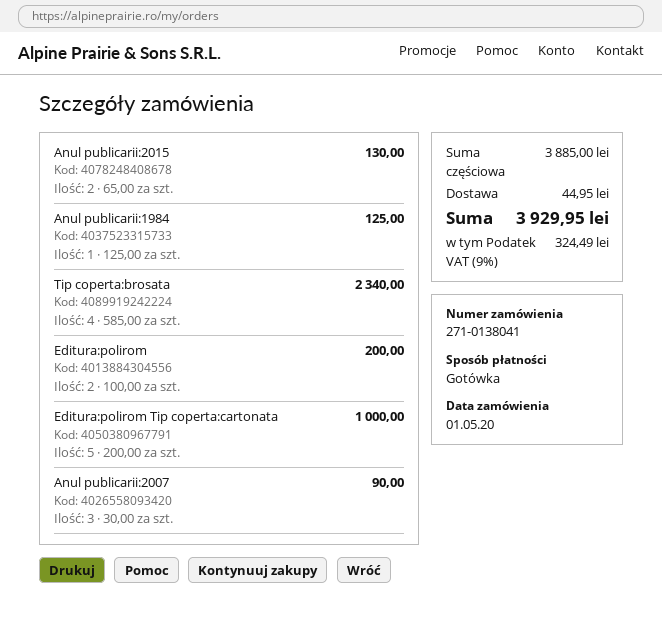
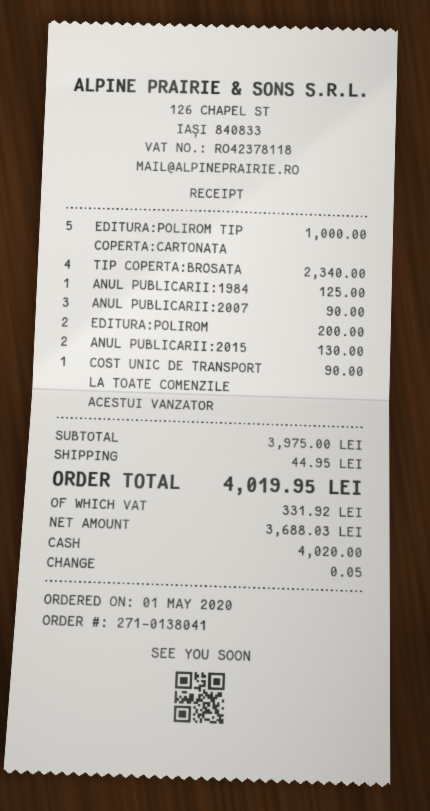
COST UNIC DE TRANSPORT LA TOATE COMENZILE ACESTUI VANZATOR: none -> 1 for 90.00
subtotal: 3885.00 -> 3975.00
tax: 324.49 -> 331.92
total: 3929.95 -> 4019.95

